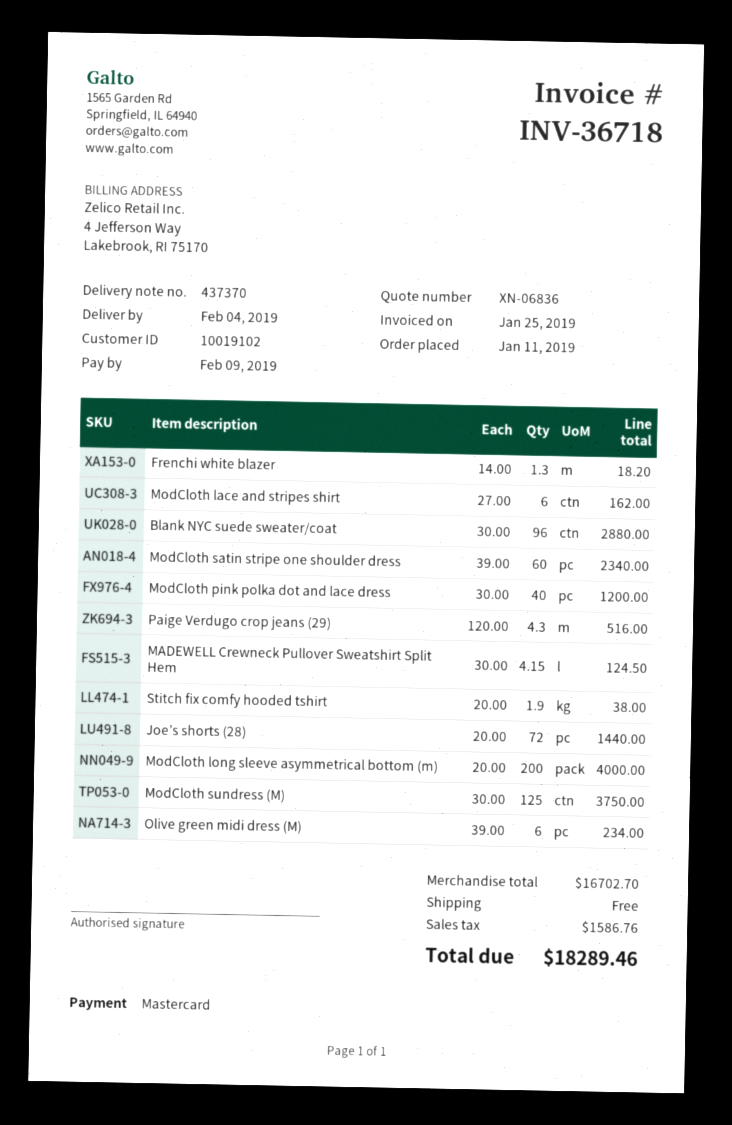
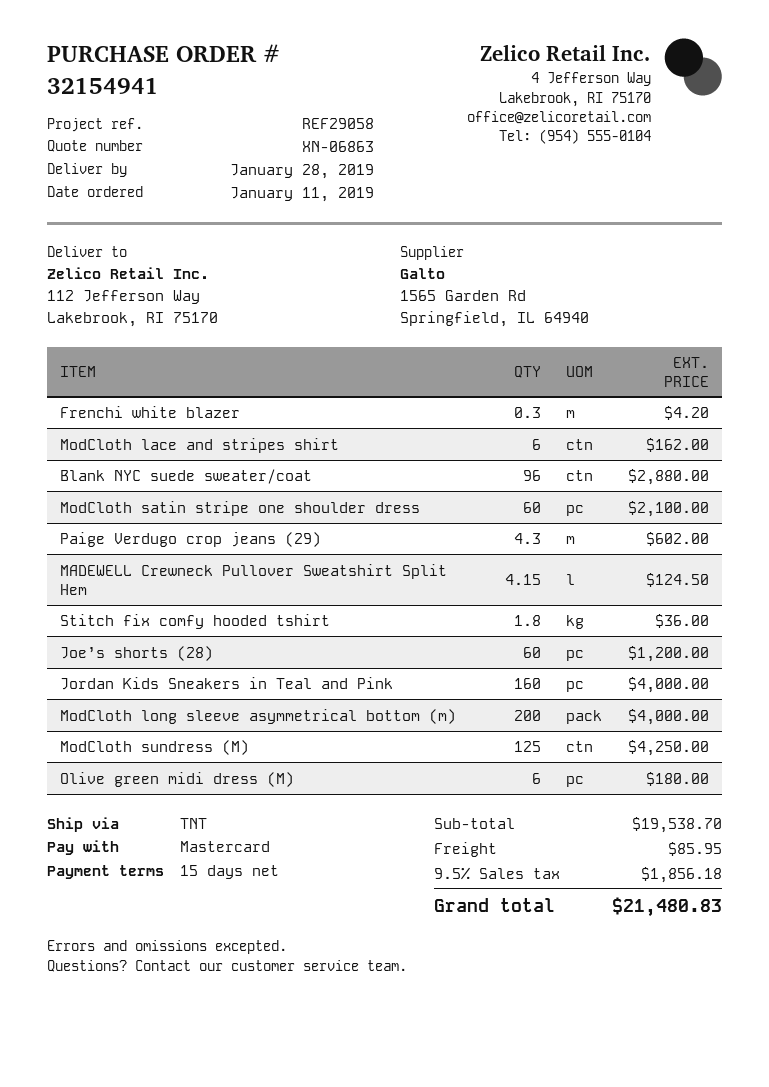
quote number: XN-06836 -> XN-06863
delivery date: 2019-02-04 -> 2019-01-28
Frenchi white blazer: 1.3 for 18.20 -> 0.3 for 4.20
ModCloth satin stripe one shoulder dress: 60 for 2340.00 -> 60 for 2100.00
ModCloth pink polka dot and lace dress: 40 for 1200.00 -> none
Paige Verdugo crop jeans (29): 4.3 for 516.00 -> 4.3 for 602.00
Stitch fix comfy hooded tshirt: 1.9 for 38.00 -> 1.8 for 36.00
Joe’s shorts (28): 72 for 1440.00 -> 60 for 1200.00
ModCloth sundress (M): 125 for 3750.00 -> 125 for 4250.00
Olive green midi dress (M): 6 for 234.00 -> 6 for 180.00
Jordan Kids Sneakers in Teal and Pink: none -> 160 for 4000.00
subtotal: 16702.70 -> 19538.70
shipping: 0.00 -> 85.95
tax: 1586.76 -> 1856.18
total: 18289.46 -> 21480.83

